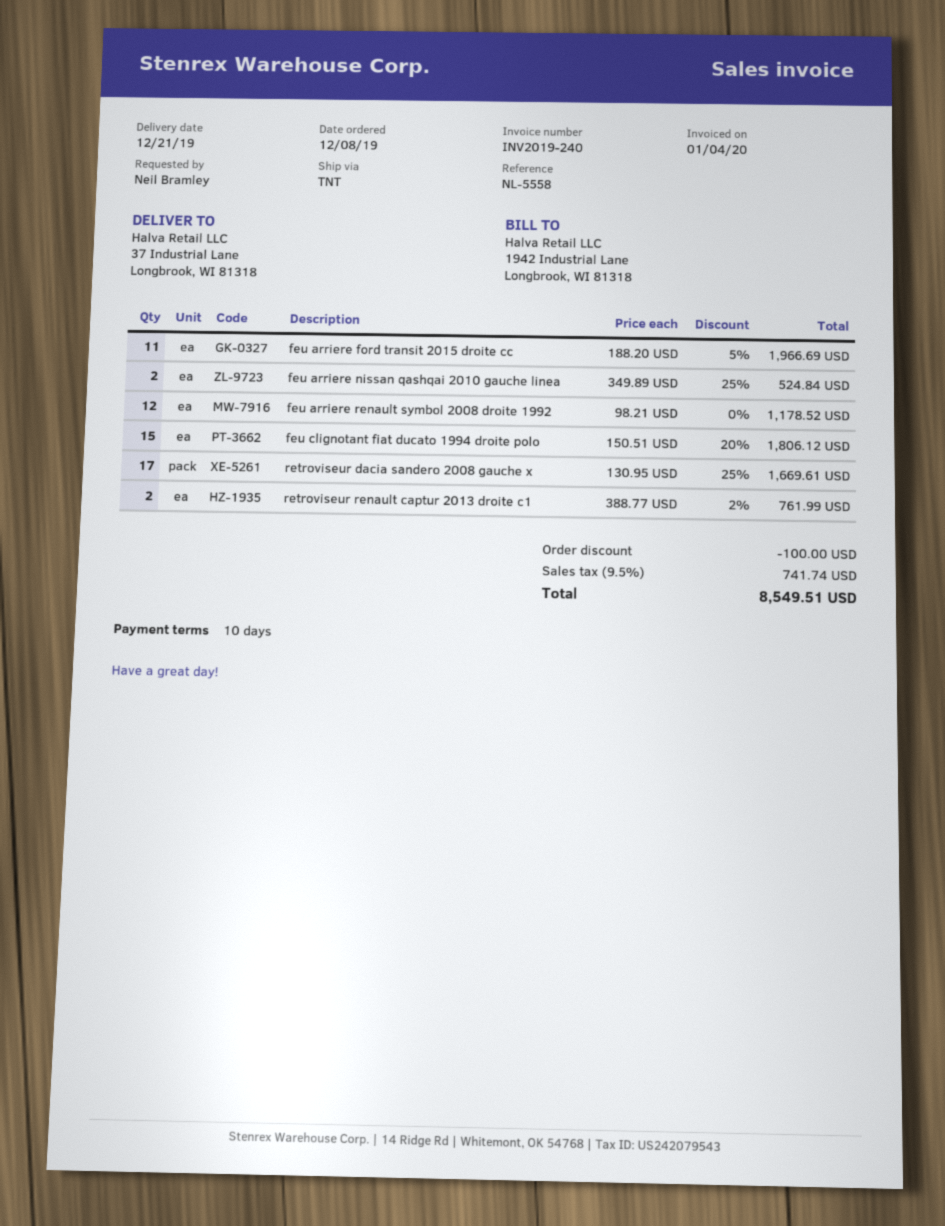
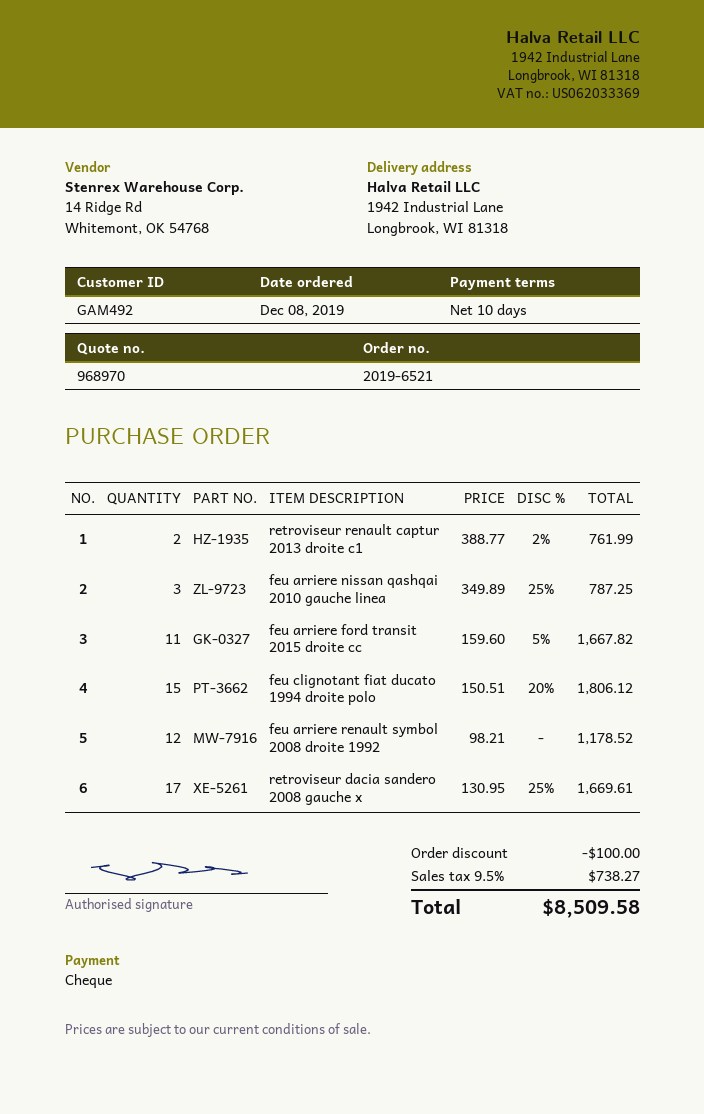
ship to: 37 Industrial Lane, Longbrook, WI 81318 -> 1942 Industrial Lane, Longbrook, WI 81318
feu arriere ford transit 2015 droite cc: 11 x 188.20 - 5% = 1966.69 -> 11 x 159.60 - 5% = 1667.82
feu arriere nissan qashqai 2010 gauche linea: 2 x 349.89 - 25% = 524.84 -> 3 x 349.89 - 25% = 787.25
tax: 9.5% = 741.74 -> 9.5% = 738.27
total: 8549.51 -> 8509.58

